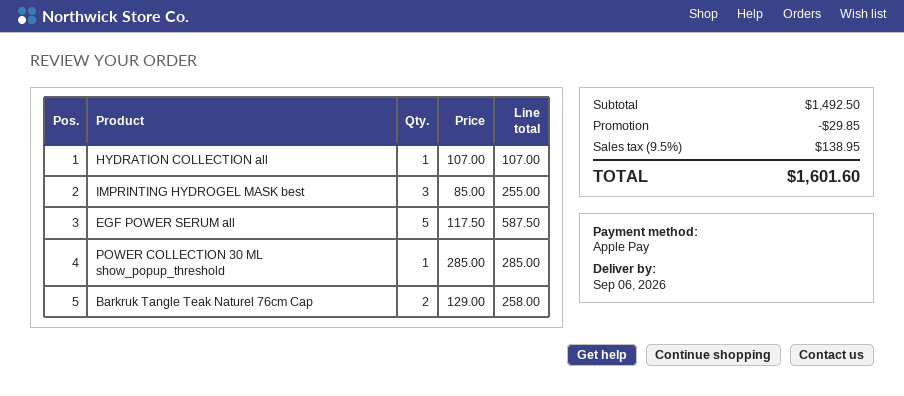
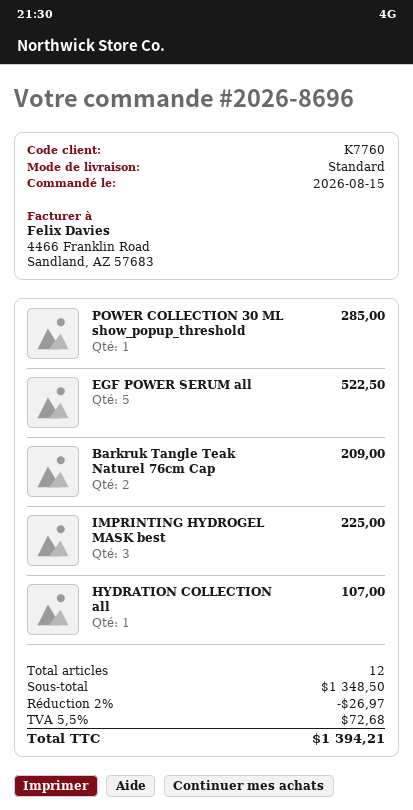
IMPRINTING HYDROGEL MASK best: 3 for 255.00 -> 3 for 225.00
EGF POWER SERUM all: 5 for 587.50 -> 5 for 522.50
Barkruk Tangle Teak Naturel 76cm Cap: 2 for 258.00 -> 2 for 209.00
subtotal: 1492.50 -> 1348.50
discount: 29.85 -> 26.97
tax: 9.5% = 138.95 -> 5.5% = 72.68
total: 1601.60 -> 1394.21

